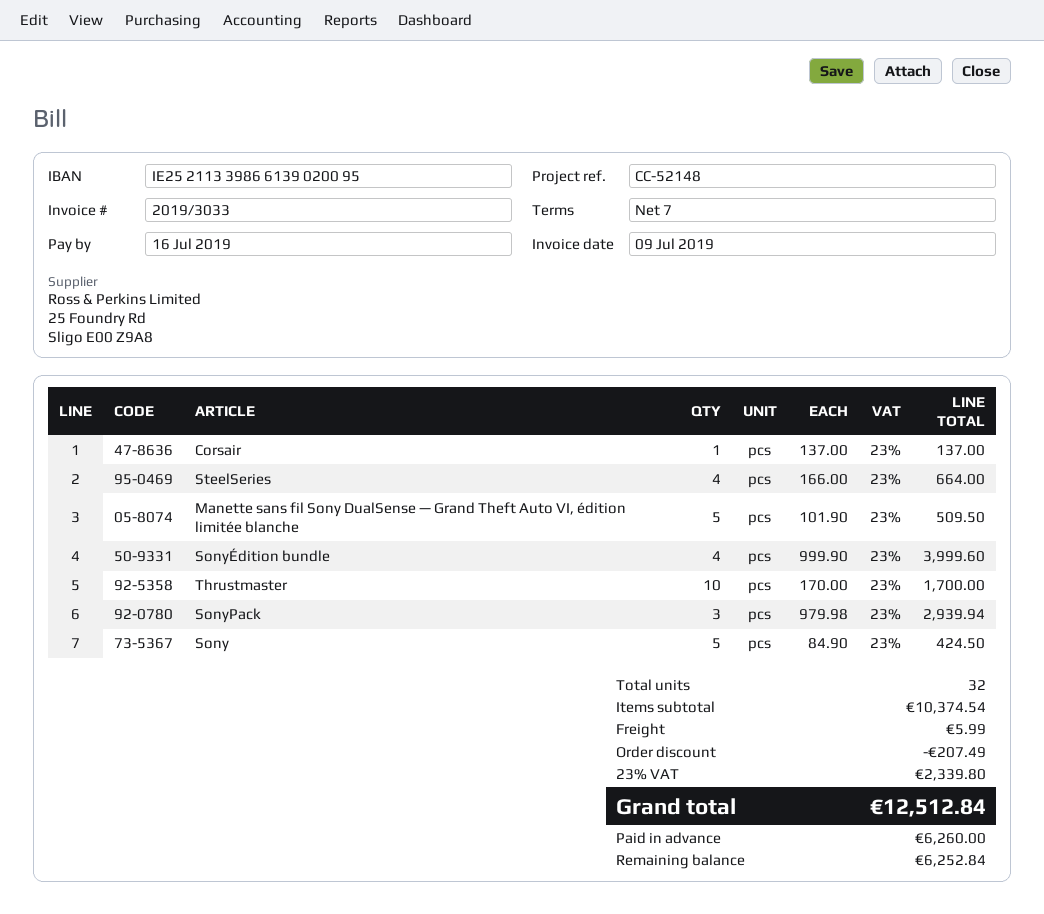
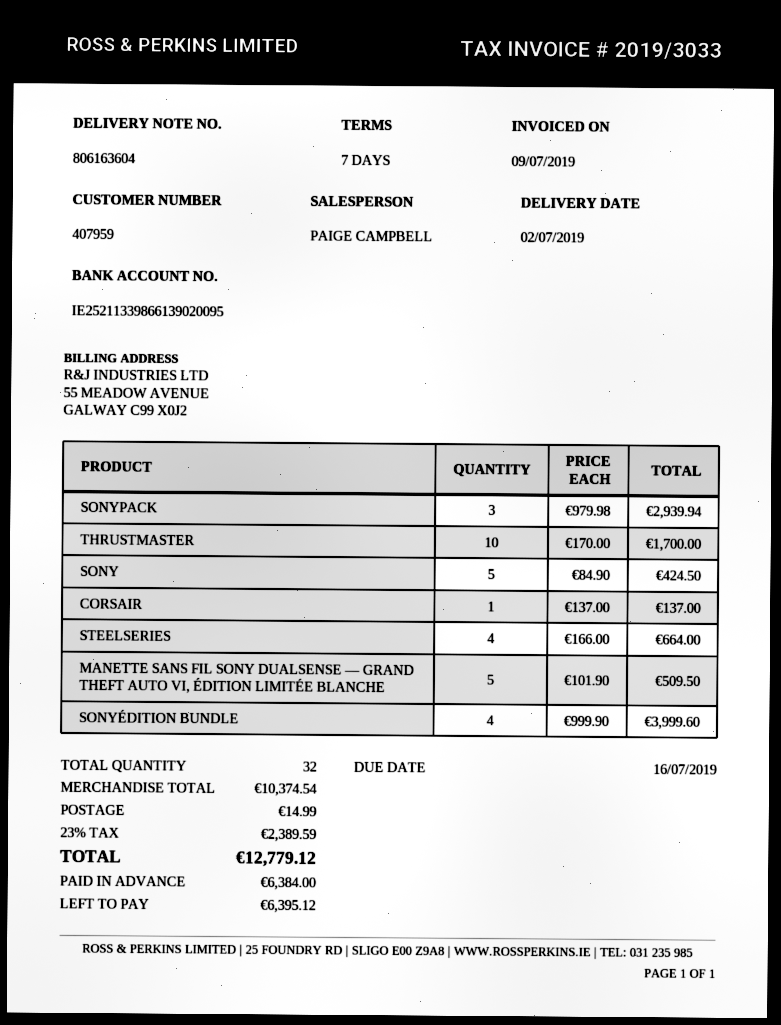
discount: 207.49 -> none
shipping: 5.99 -> 14.99
tax: 23% = 2339.80 -> 23% = 2389.59
total: 12512.84 -> 12779.12
deposit: 6260.00 -> 6384.00
balance: 6252.84 -> 6395.12

